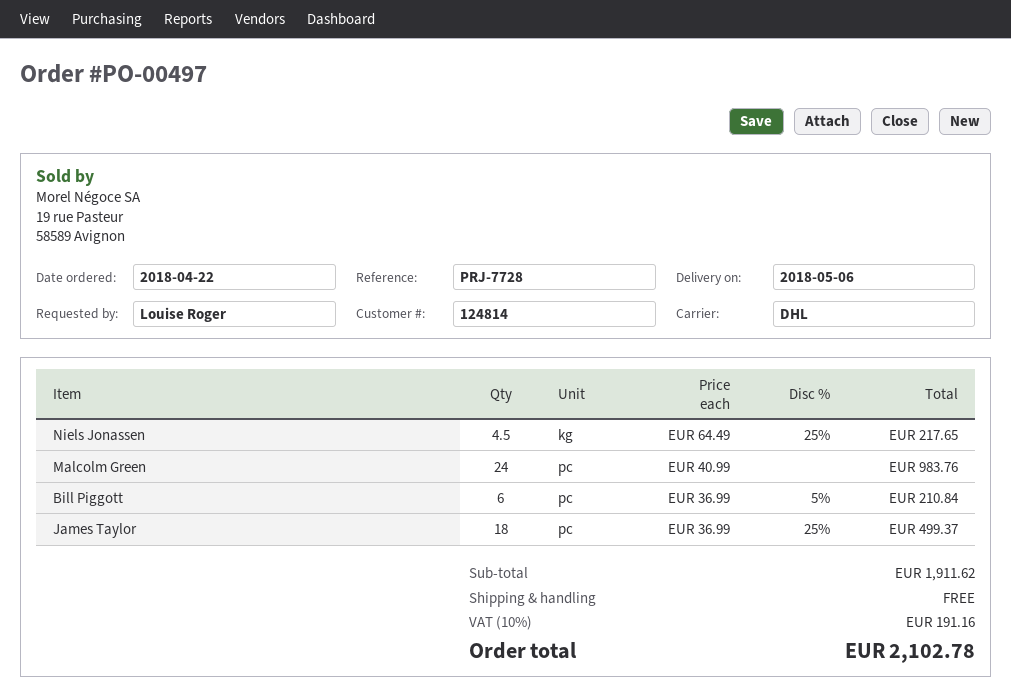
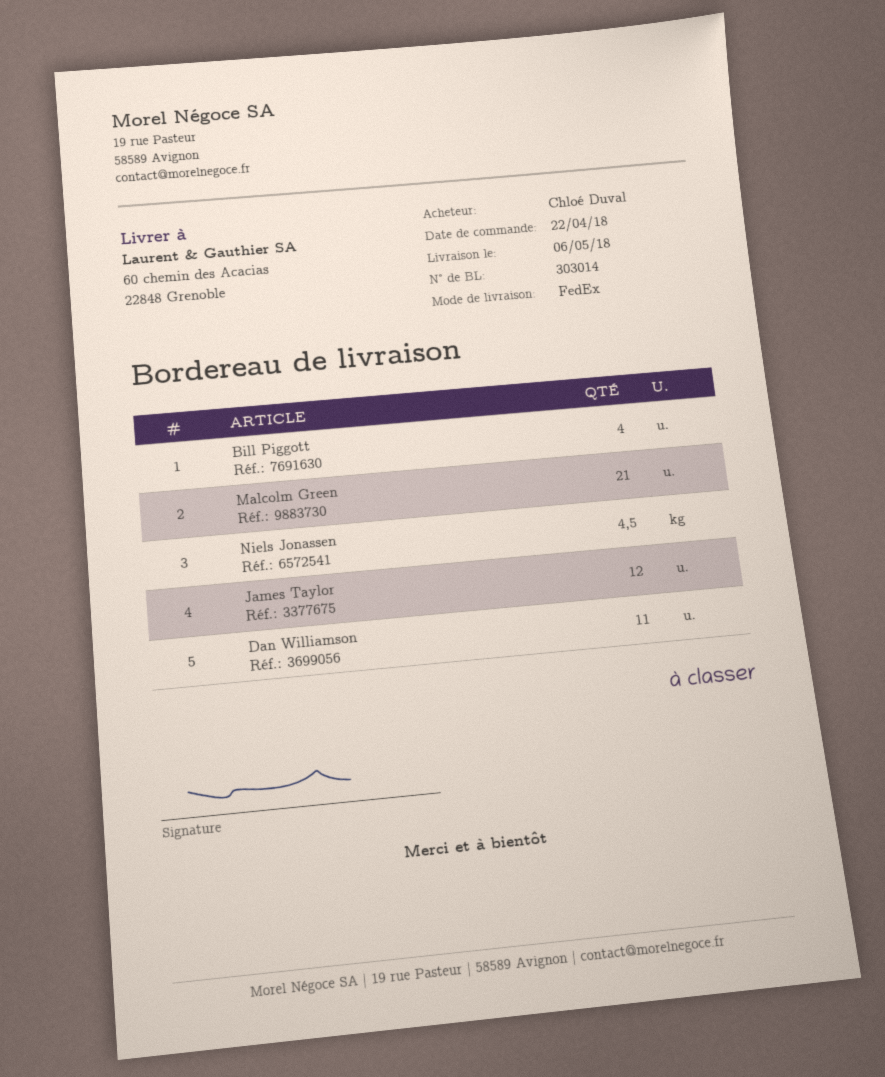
ordered by: Louise Roger -> Chloé Duval
shipping method: DHL -> FedEx
Malcolm Green: 24 -> 21
Bill Piggott: 6 -> 4
James Taylor: 18 -> 12
Dan Williamson: none -> 11

